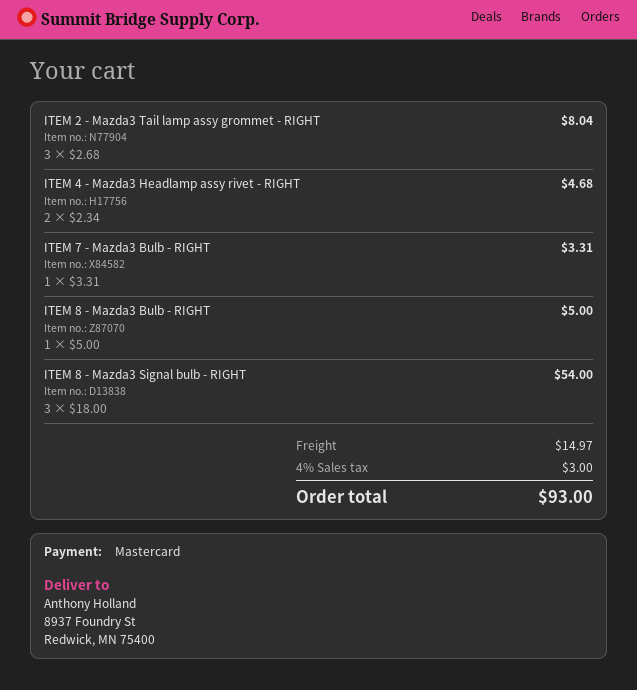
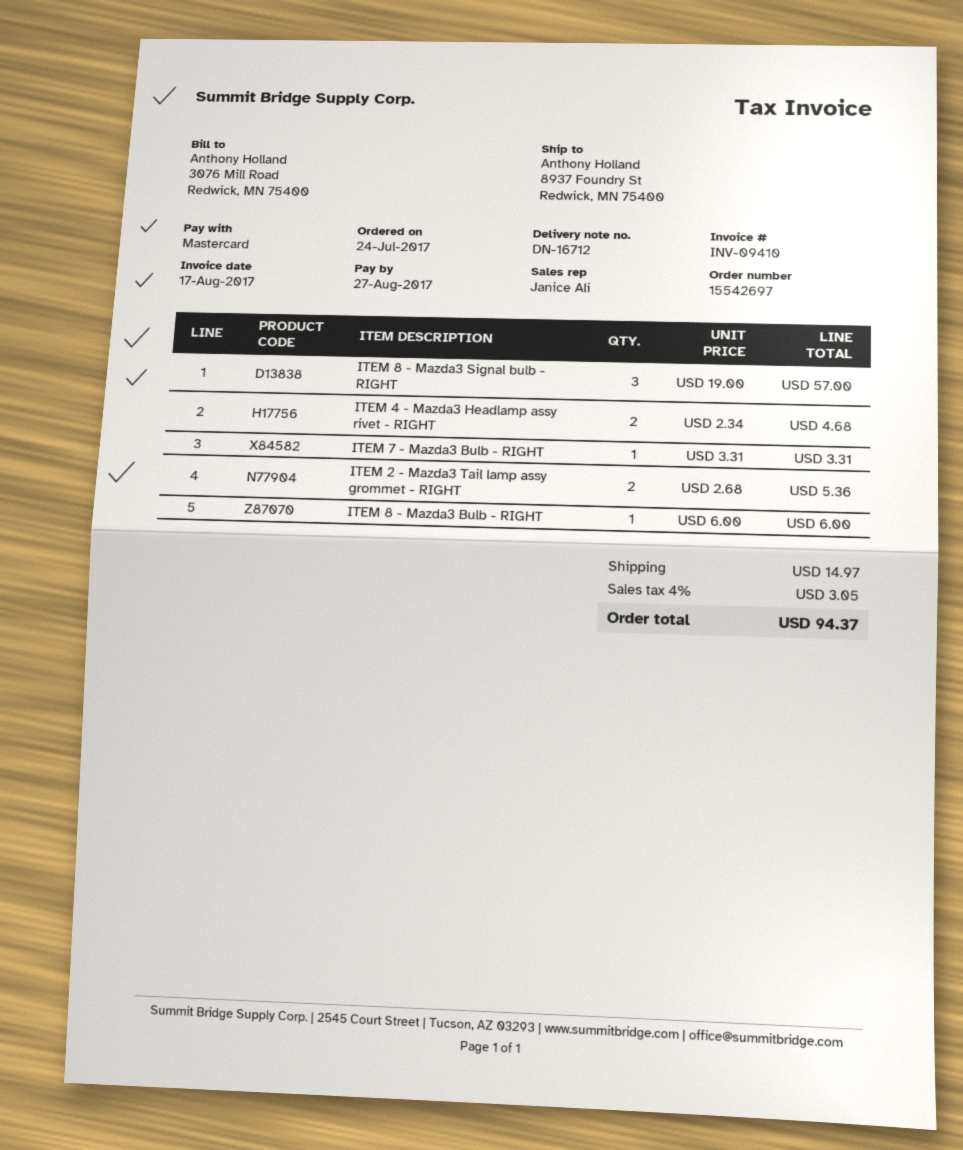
ITEM 2 - Mazda3 Tail lamp assy grommet - RIGHT: 3 x 2.68 = 8.04 -> 2 x 2.68 = 5.36
ITEM 8 - Mazda3 Bulb - RIGHT: 1 x 5.00 = 5.00 -> 1 x 6.00 = 6.00
ITEM 8 - Mazda3 Signal bulb - RIGHT: 3 x 18.00 = 54.00 -> 3 x 19.00 = 57.00
tax: 4% = 3.00 -> 4% = 3.05
total: 93.00 -> 94.37

